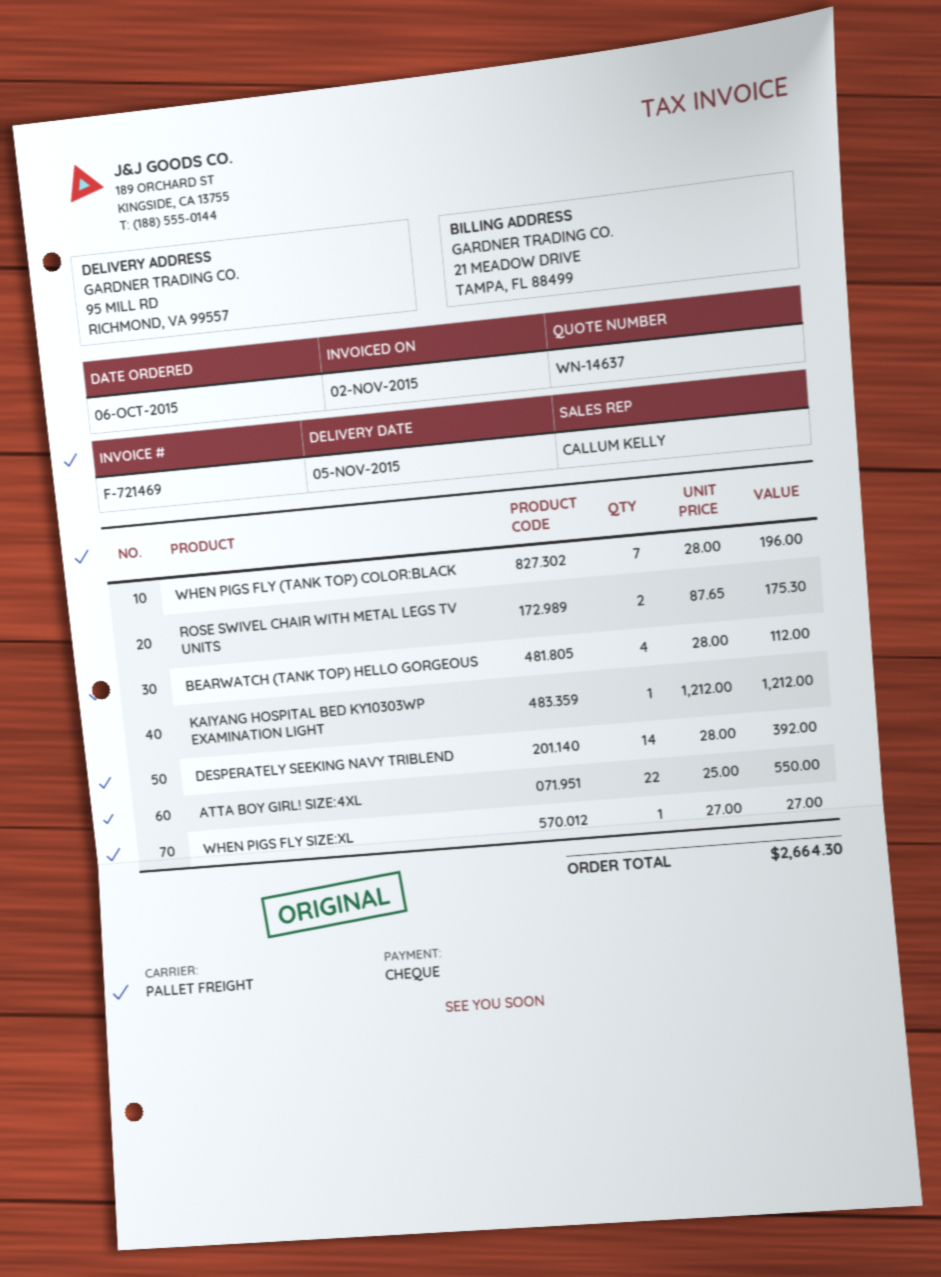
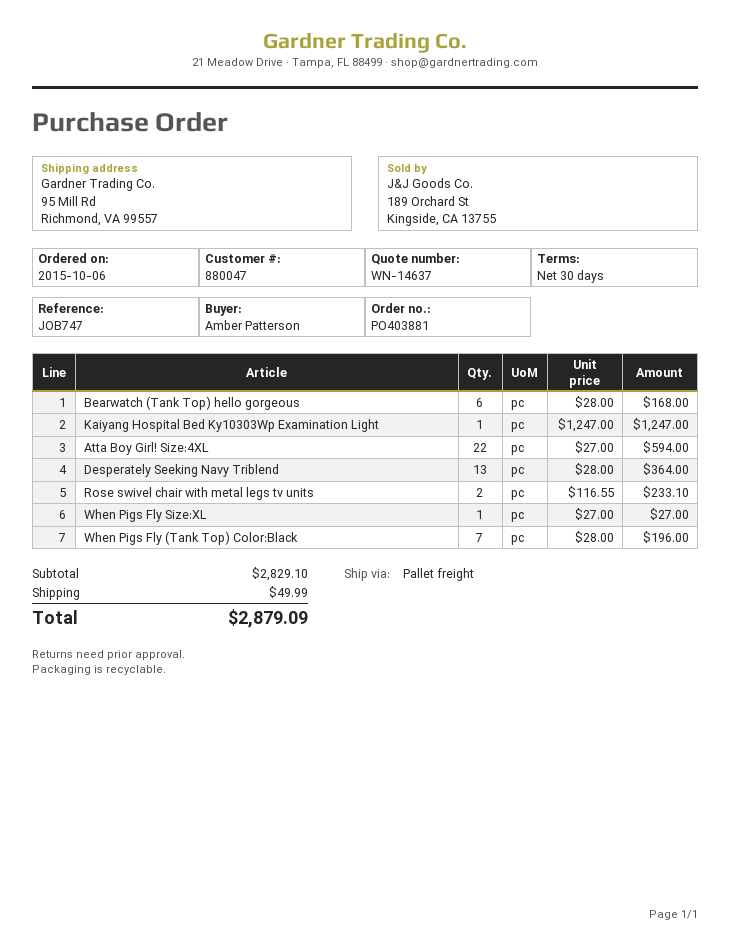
ROSE SWIVEL CHAIR WITH METAL LEGS TV UNITS: 2 x 87.65 = 175.30 -> 2 x 116.55 = 233.10
BEARWATCH (TANK TOP) HELLO GORGEOUS: 4 x 28.00 = 112.00 -> 6 x 28.00 = 168.00
KAIYANG HOSPITAL BED KY10303WP EXAMINATION LIGHT: 1 x 1212.00 = 1212.00 -> 1 x 1247.00 = 1247.00
DESPERATELY SEEKING NAVY TRIBLEND: 14 x 28.00 = 392.00 -> 13 x 28.00 = 364.00
ATTA BOY GIRL! SIZE:4XL: 22 x 25.00 = 550.00 -> 22 x 27.00 = 594.00
shipping: none -> 49.99
total: 2664.30 -> 2879.09

